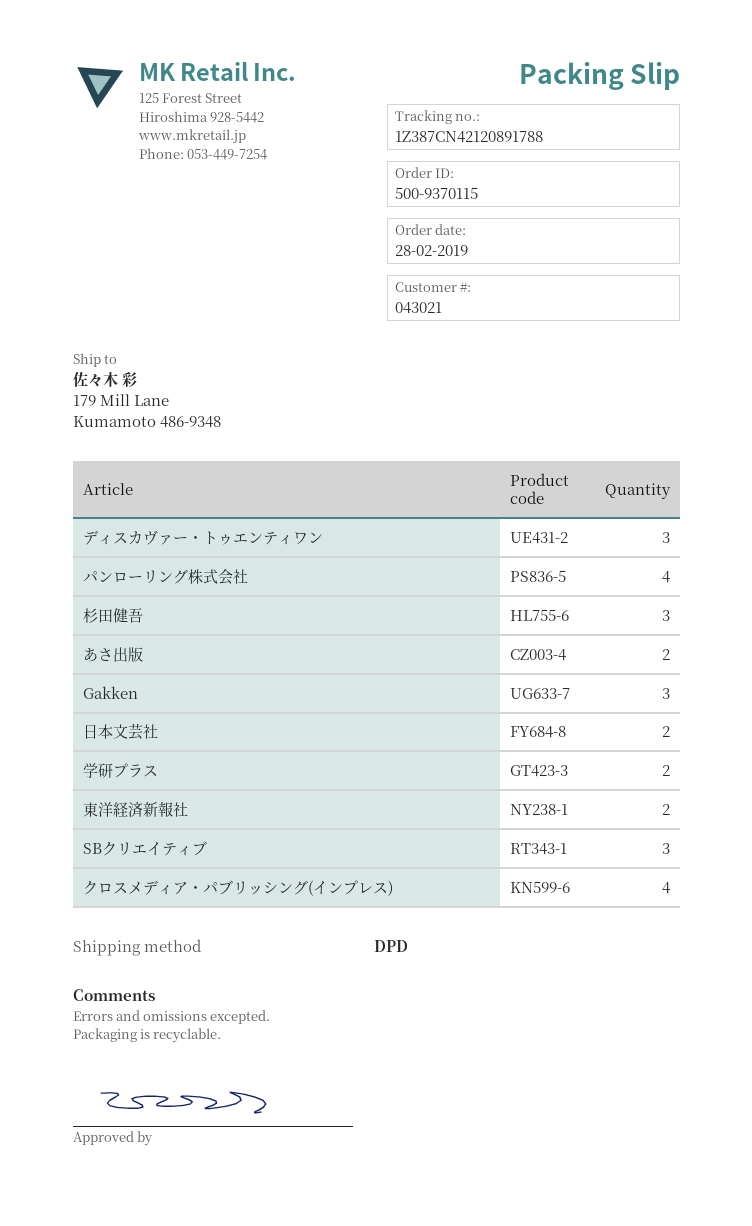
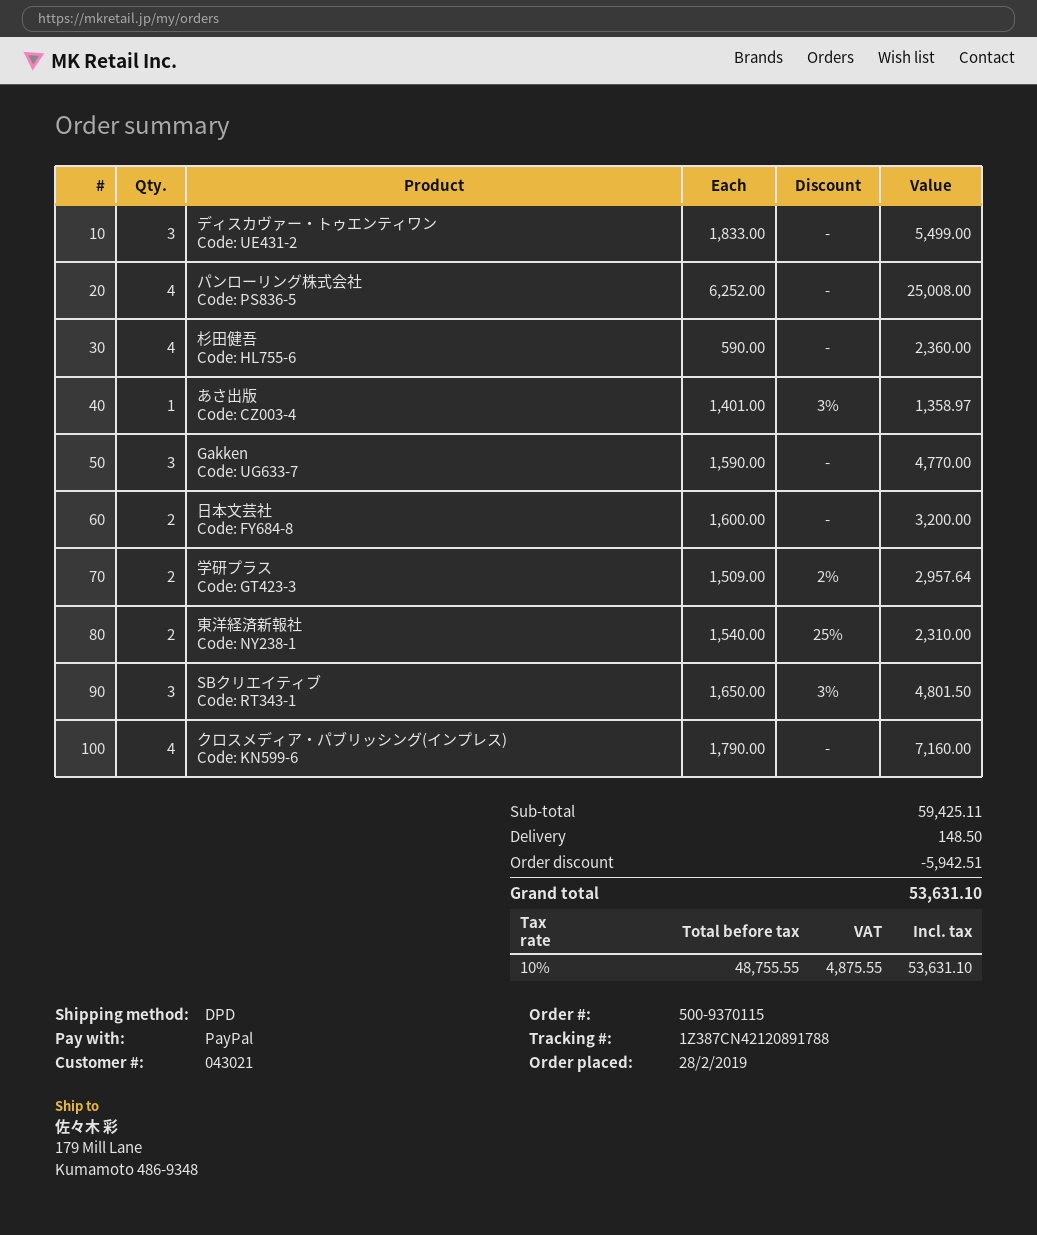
杉田健吾: 3 -> 4
あさ出版: 2 -> 1

